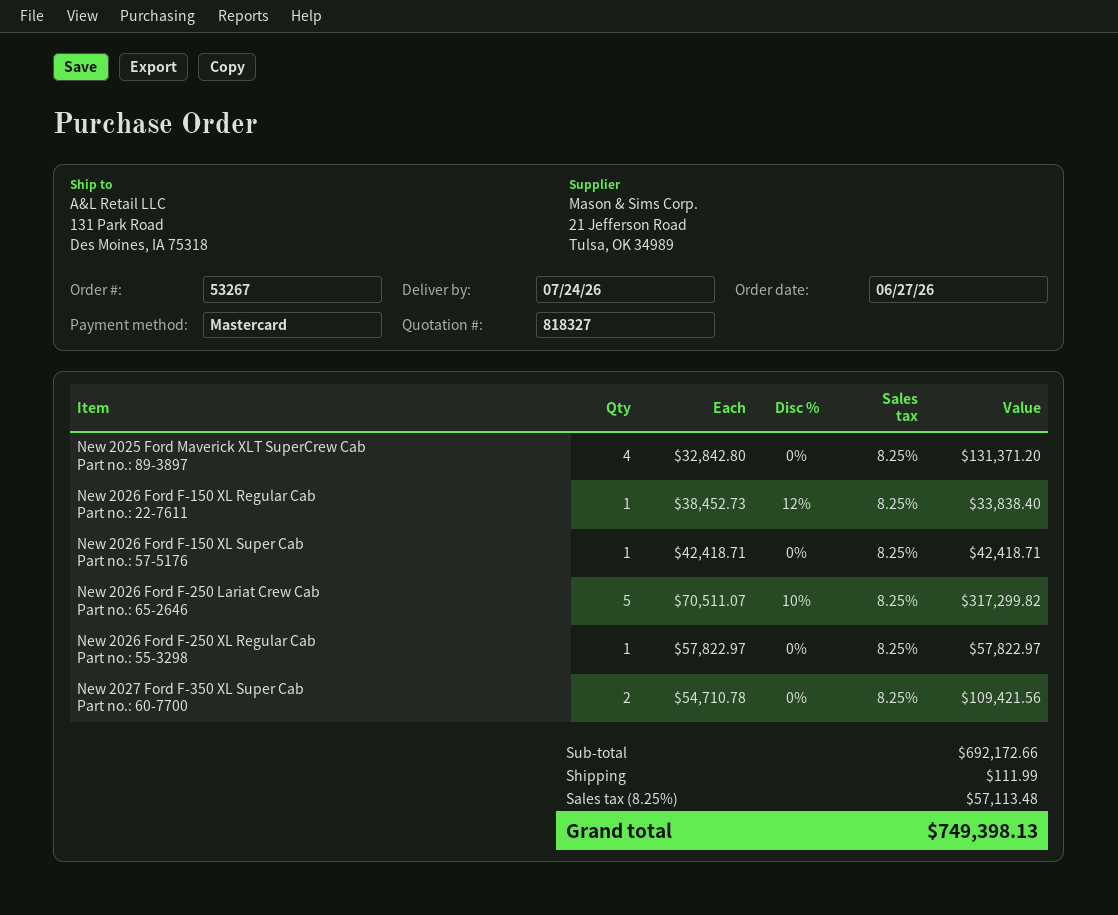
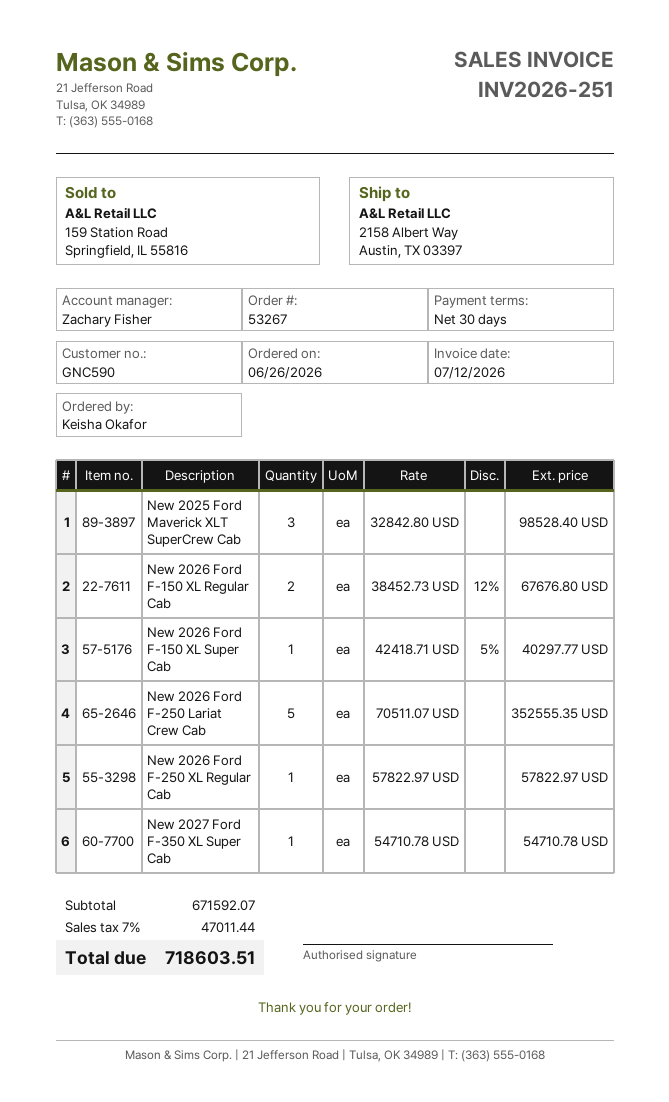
order date: 2026-06-27 -> 2026-06-26
ship to: 131 Park Road, Des Moines, IA 75318 -> 2158 Albert Way, Austin, TX 03397
New 2025 Ford Maverick XLT SuperCrew Cab: 4 x 32842.80 = 131371.20 -> 3 x 32842.80 = 98528.40
New 2026 Ford F-150 XL Regular Cab: 1 x 38452.73 - 12% = 33838.40 -> 2 x 38452.73 - 12% = 67676.80
New 2026 Ford F-150 XL Super Cab: 1 x 42418.71 = 42418.71 -> 1 x 42418.71 - 5% = 40297.77
New 2026 Ford F-250 Lariat Crew Cab: 5 x 70511.07 - 10% = 317299.82 -> 5 x 70511.07 = 352555.35
New 2027 Ford F-350 XL Super Cab: 2 x 54710.78 = 109421.56 -> 1 x 54710.78 = 54710.78
subtotal: 692172.66 -> 671592.07
shipping: 111.99 -> none
tax: 8.25% = 57113.48 -> 7% = 47011.44
total: 749398.13 -> 718603.51

